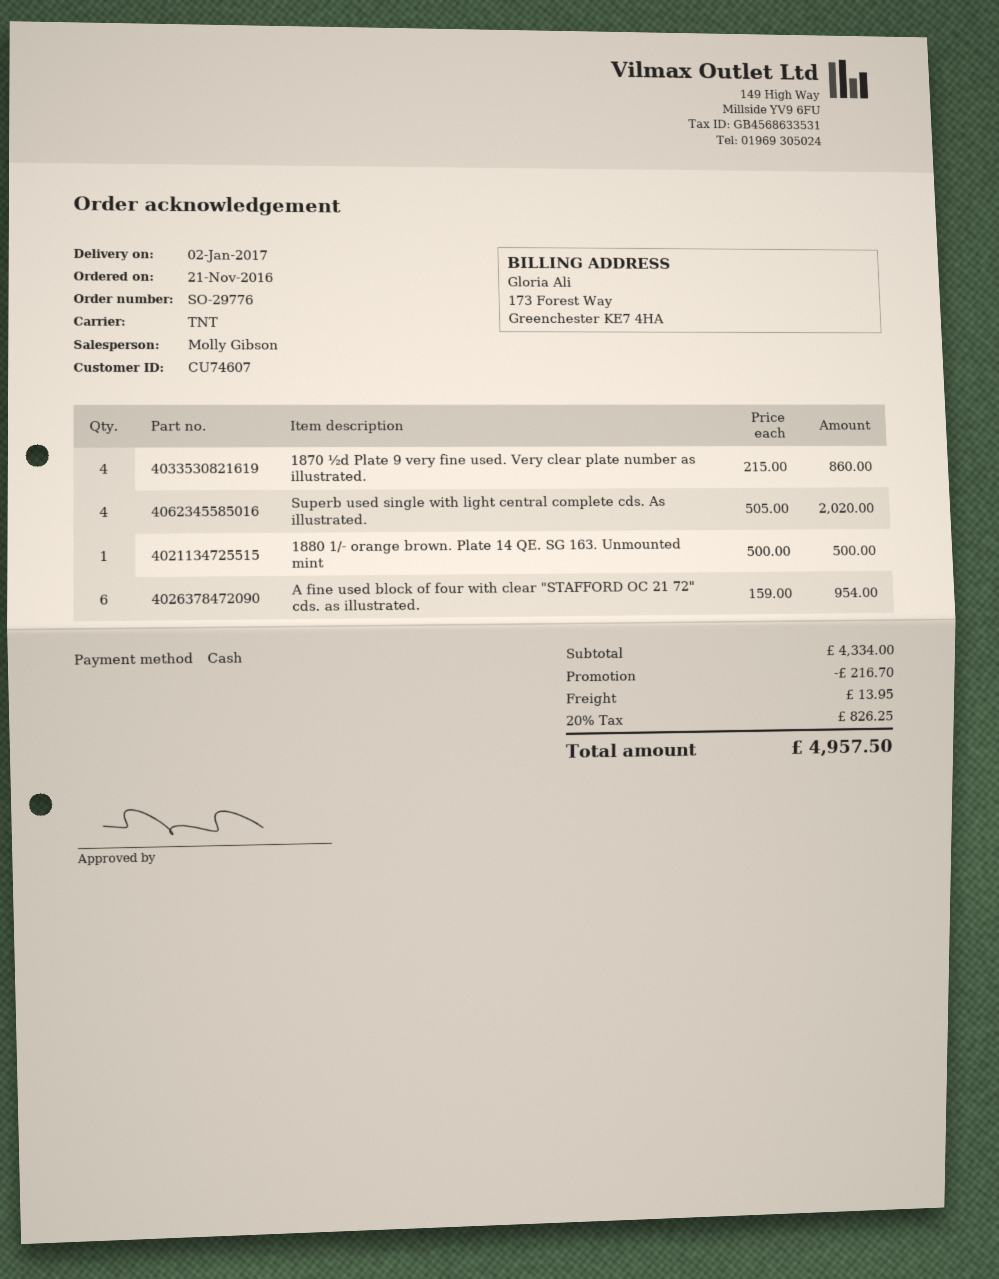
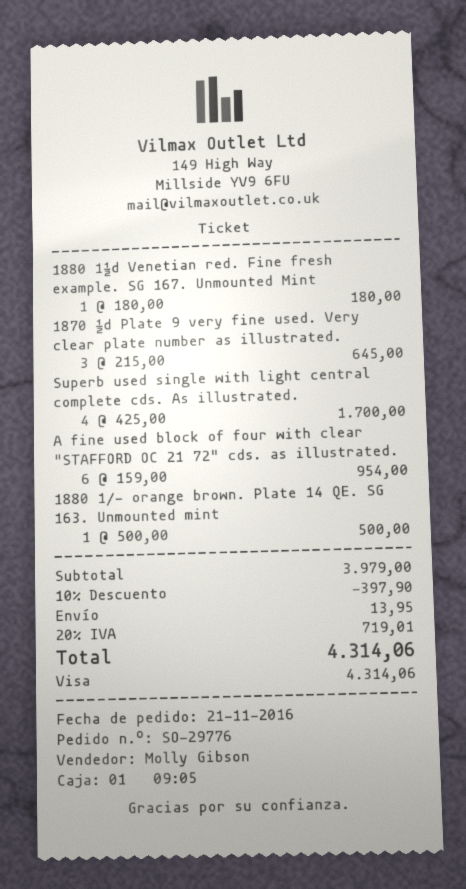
payment method: cash -> Visa
1870 ½d Plate 9 very fine used. Very clear plate number as illustrated.: 4 x 215.00 = 860.00 -> 3 x 215.00 = 645.00
Superb used single with light central complete cds. As illustrated.: 4 x 505.00 = 2020.00 -> 4 x 425.00 = 1700.00
1880 1½d Venetian red. Fine fresh example. SG 167. Unmounted Mint: none -> 1 x 180.00 = 180.00
subtotal: 4334.00 -> 3979.00
discount: 216.70 -> 397.90
tax: 20% = 826.25 -> 20% = 719.01
total: 4957.50 -> 4314.06

